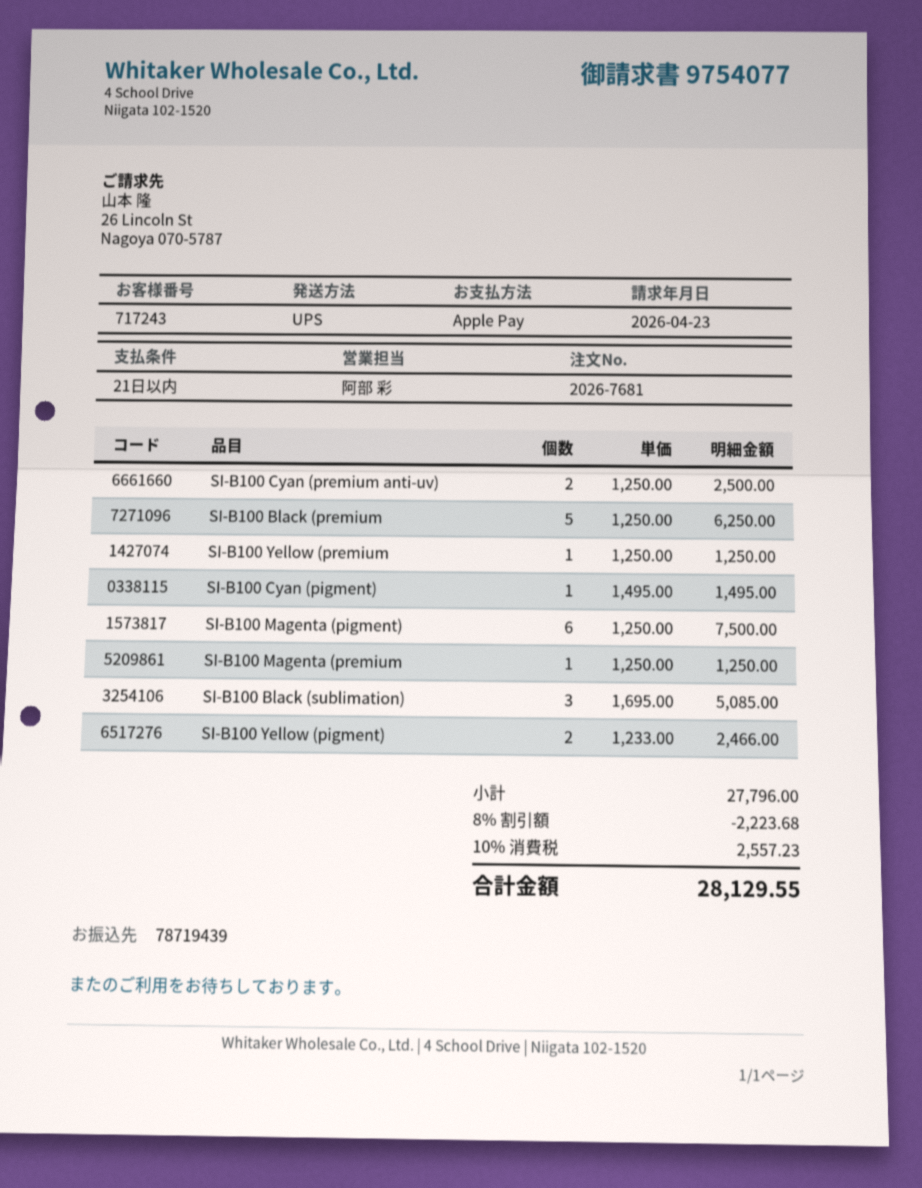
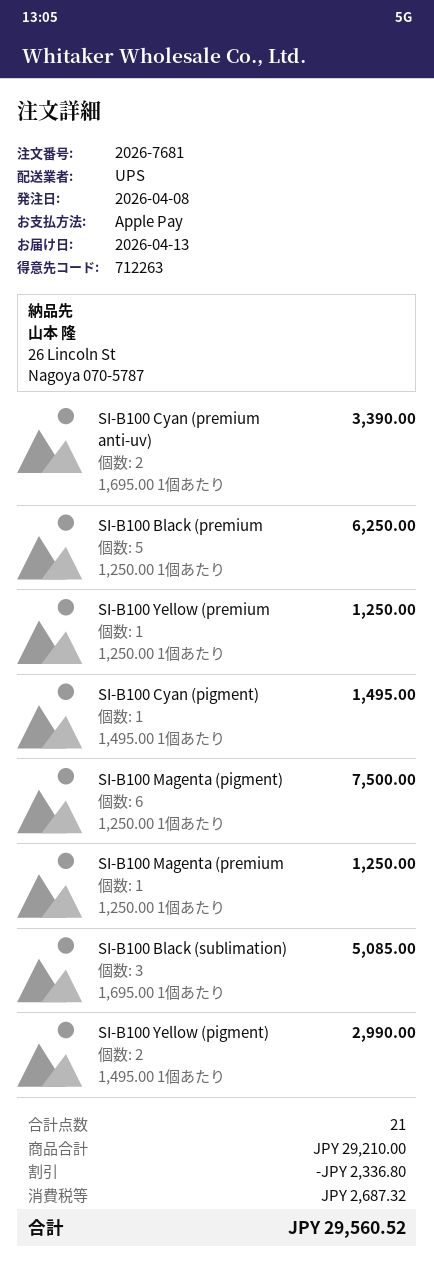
customer number: 717243 -> 712263
SI-B100 Cyan (premium anti-uv): 2 x 1250.00 = 2500.00 -> 2 x 1695.00 = 3390.00
SI-B100 Yellow (pigment): 2 x 1233.00 = 2466.00 -> 2 x 1495.00 = 2990.00
subtotal: 27796.00 -> 29210.00
discount: 2223.68 -> 2336.80
tax: 2557.23 -> 2687.32
total: 28129.55 -> 29560.52

